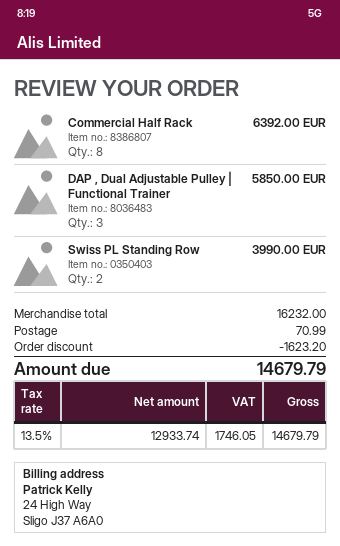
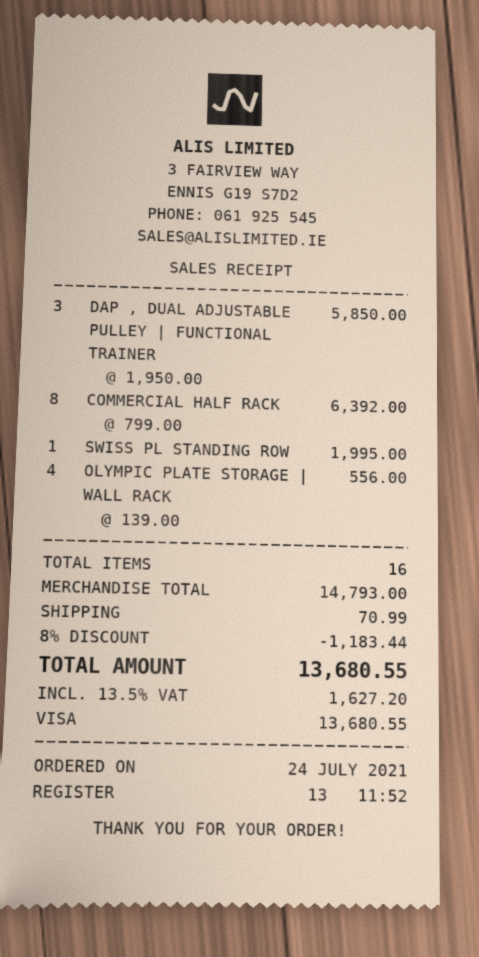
Swiss PL Standing Row: 2 for 3990.00 -> 1 for 1995.00
OLYMPIC PLATE STORAGE | WALL RACK: none -> 4 for 556.00
subtotal: 16232.00 -> 14793.00
discount: 1623.20 -> 1183.44
tax: 13.5% = 1746.05 -> 13.5% = 1627.20
total: 14679.79 -> 13680.55

